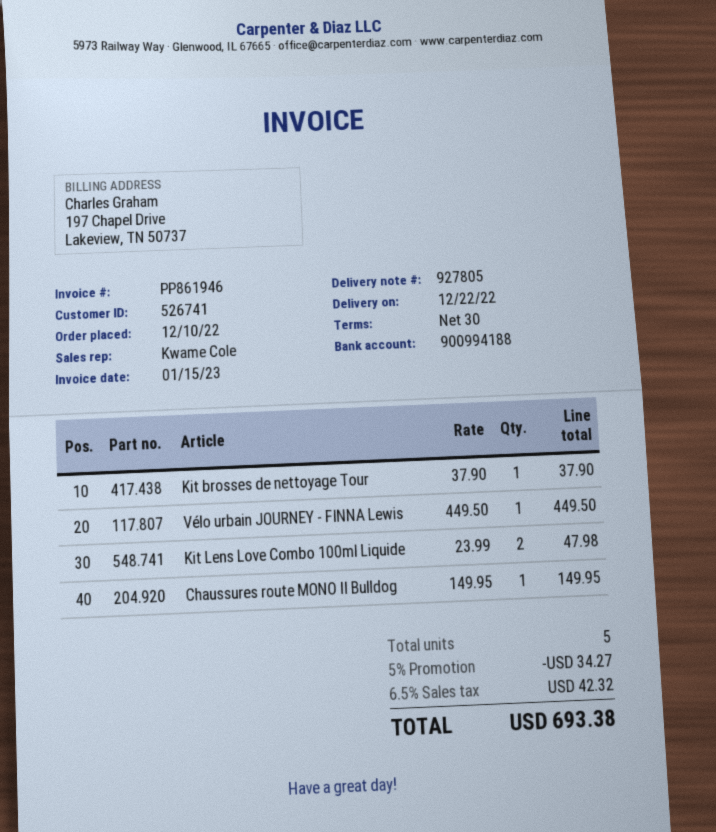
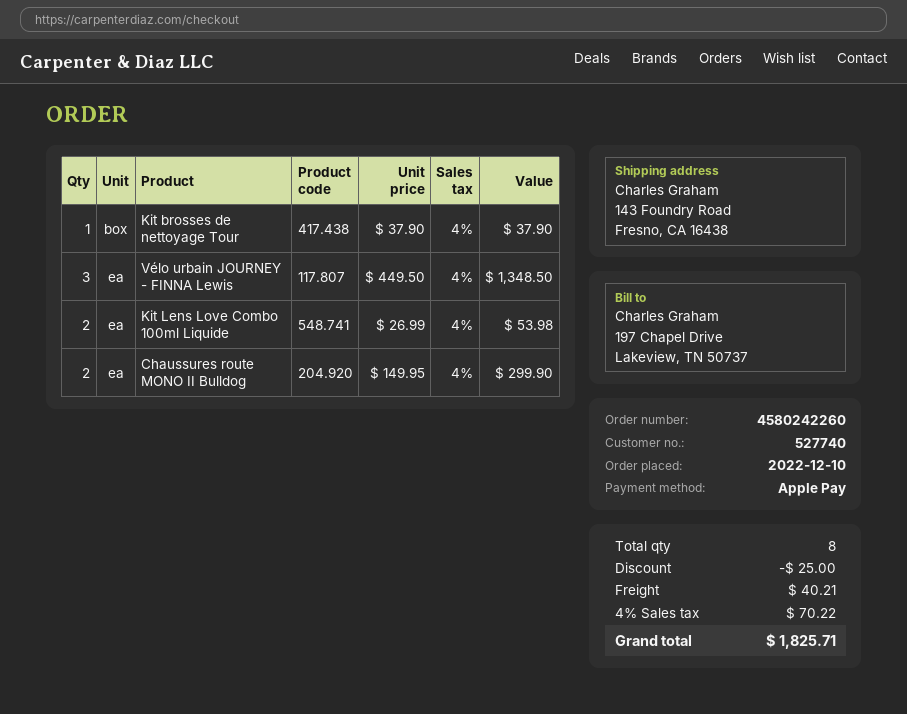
customer number: 526741 -> 527740
Vélo urbain JOURNEY - FINNA Lewis: 1 x 449.50 = 449.50 -> 3 x 449.50 = 1348.50
Kit Lens Love Combo 100ml Liquide: 2 x 23.99 = 47.98 -> 2 x 26.99 = 53.98
Chaussures route MONO II Bulldog: 1 x 149.95 = 149.95 -> 2 x 149.95 = 299.90
total quantity: 5 -> 8
discount: 34.27 -> 25.00
shipping: none -> 40.21
tax: 6.5% = 42.32 -> 4% = 70.22
total: 693.38 -> 1825.71

